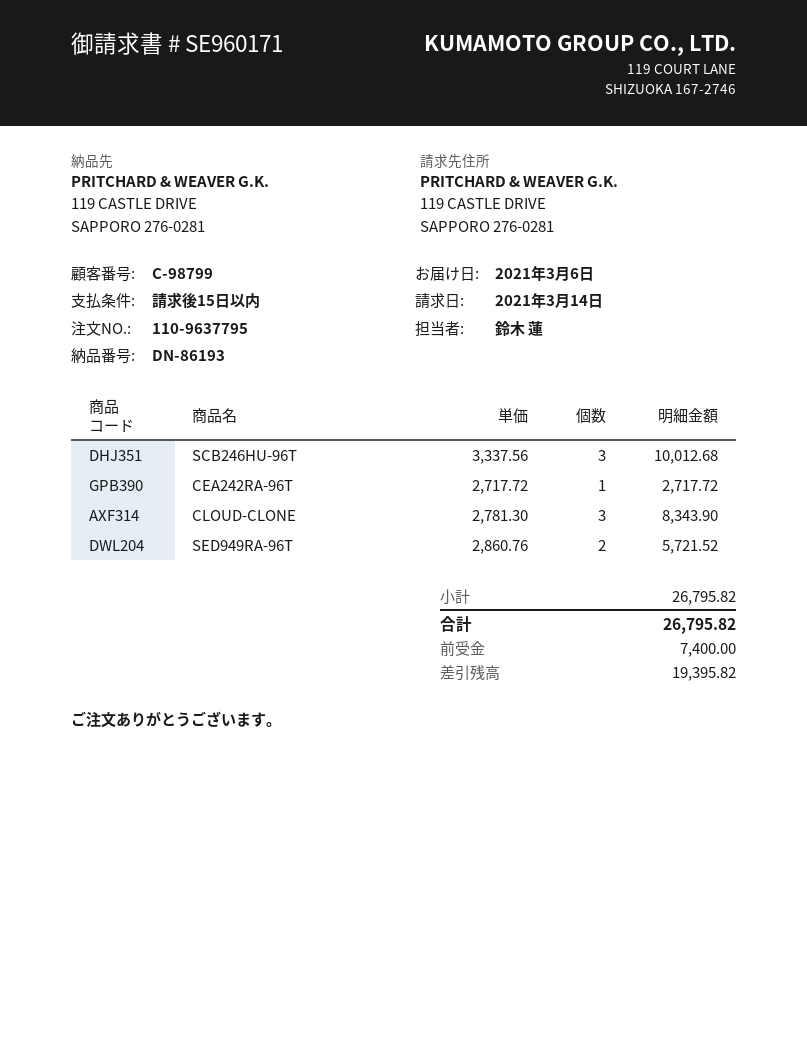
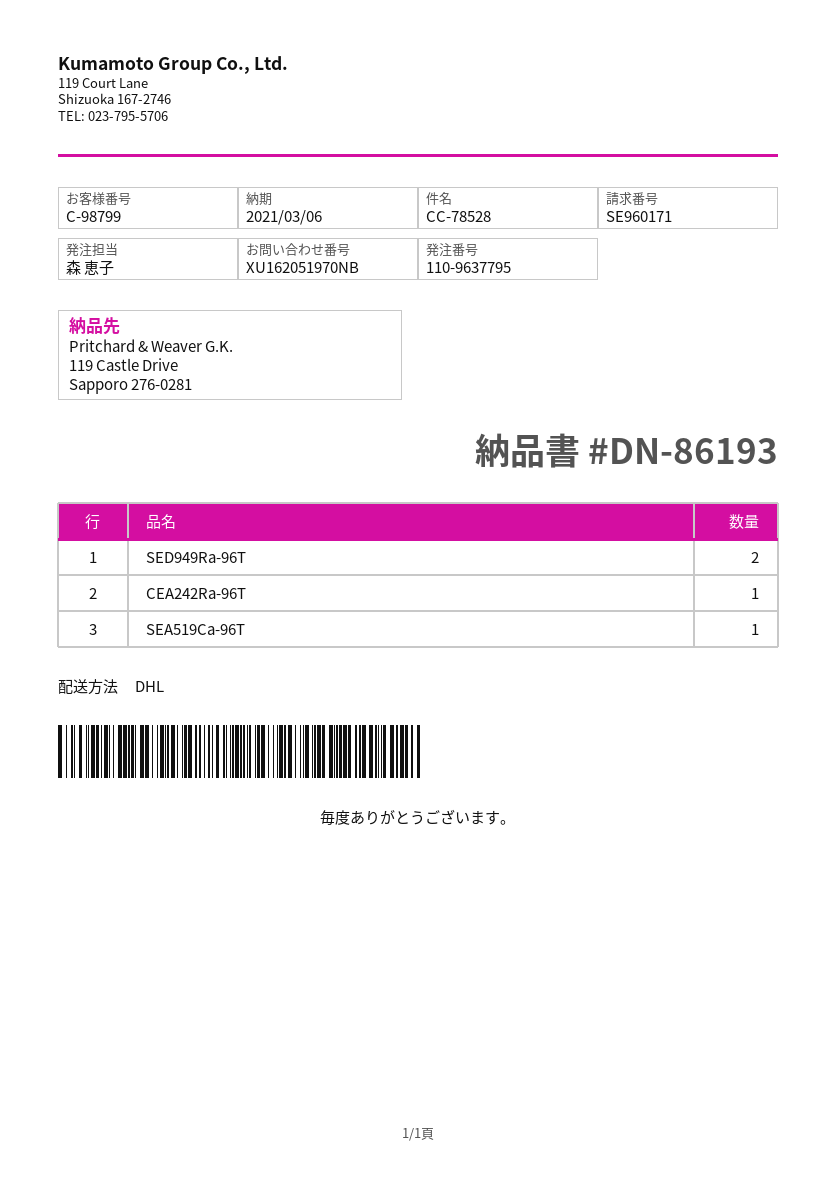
SCB246HU-96T: 3 -> none
CLOUD-CLONE: 3 -> none
SEA519Ca-96T: none -> 1

